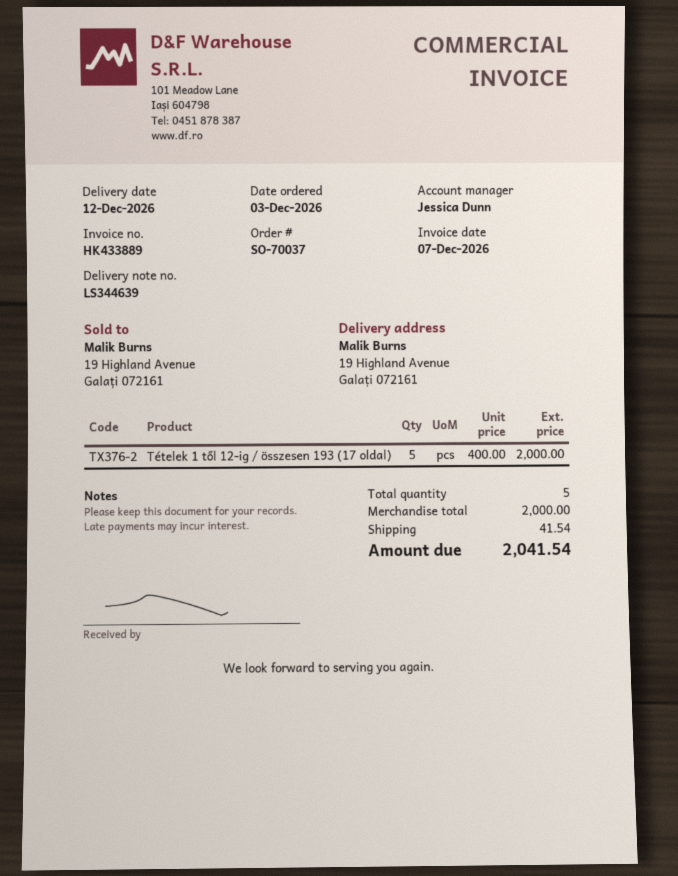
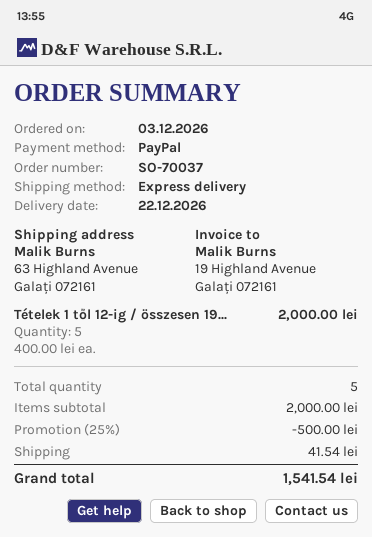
delivery date: 2026-12-12 -> 2026-12-22
ship to: 19 Highland Avenue, Galați 072161 -> 63 Highland Avenue, Galați 072161
discount: none -> 25% = 500.00
total: 2041.54 -> 1541.54

